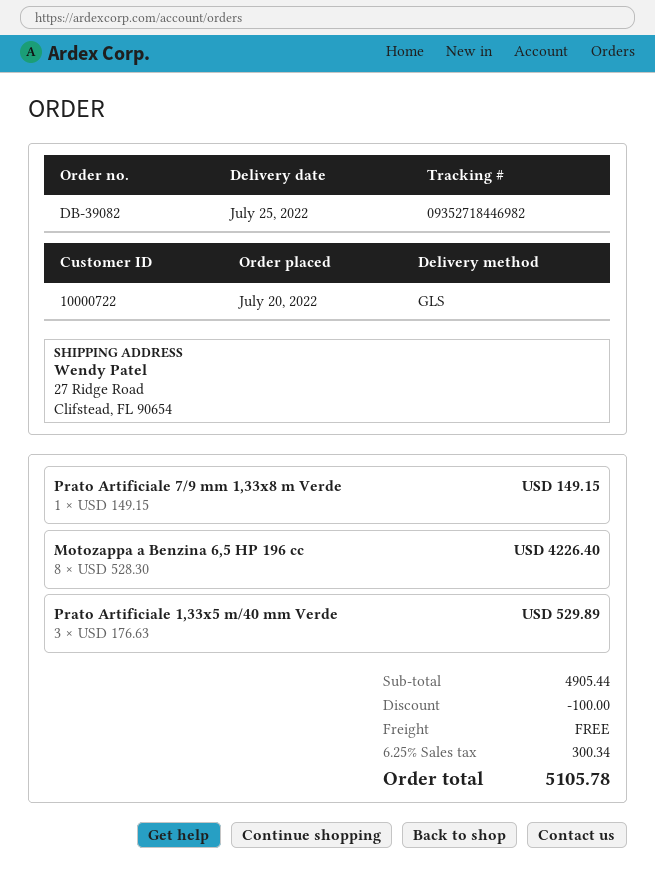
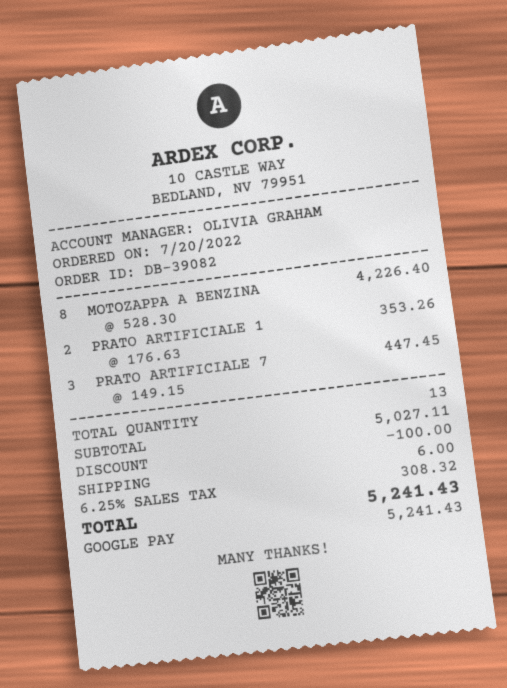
Prato Artificiale 7/9 mm 1,33x8 m Verde: 1 x 149.15 = 149.15 -> 3 x 149.15 = 447.45
Prato Artificiale 1,33x5 m/40 mm Verde: 3 x 176.63 = 529.89 -> 2 x 176.63 = 353.26
subtotal: 4905.44 -> 5027.11
shipping: 0.00 -> 6.00
tax: 6.25% = 300.34 -> 6.25% = 308.32
total: 5105.78 -> 5241.43

